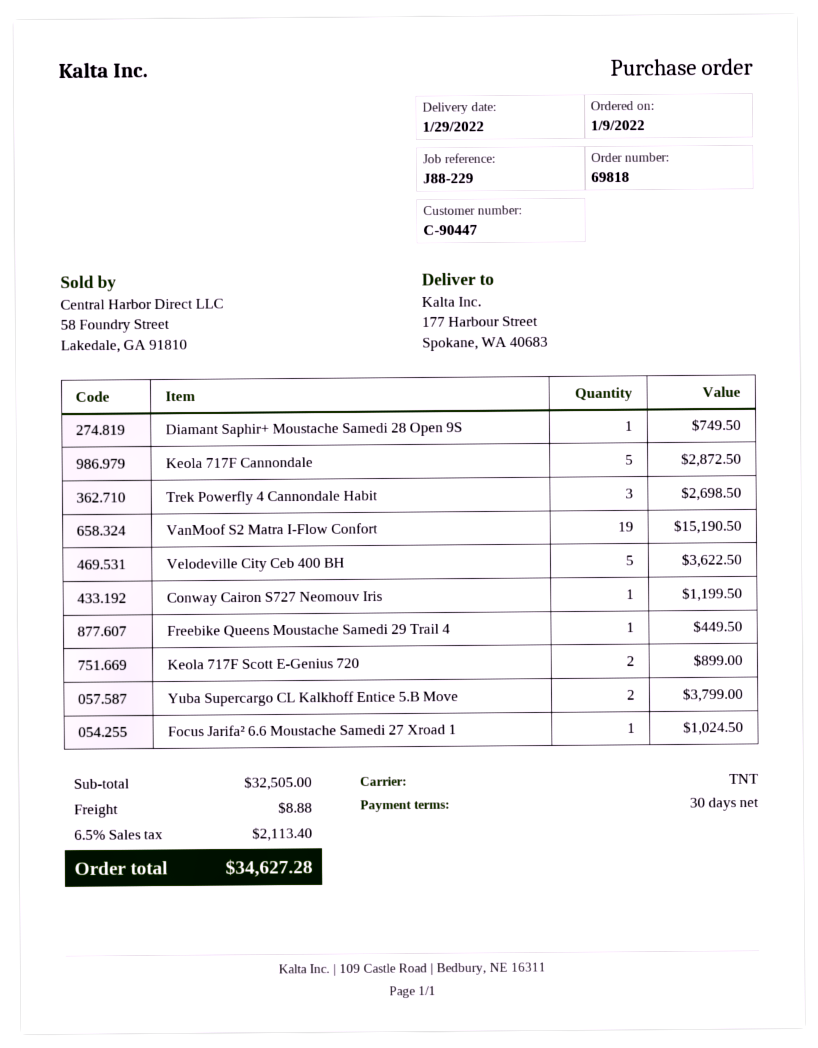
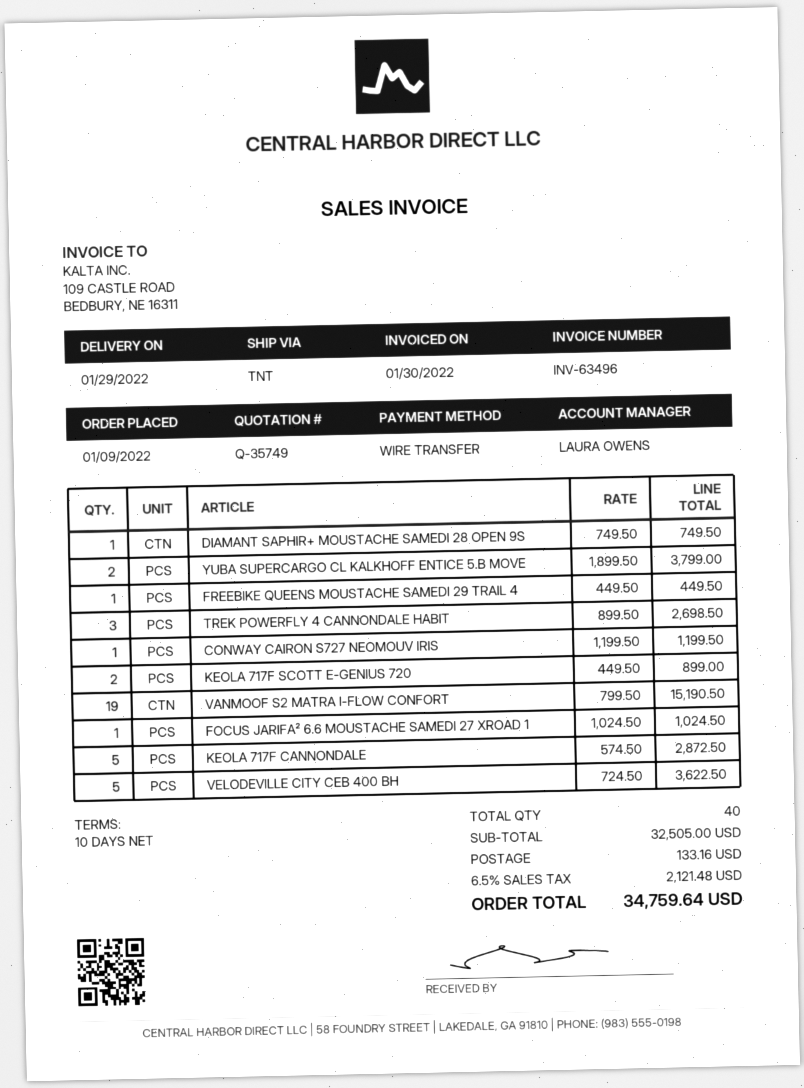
payment terms: 30 days -> 10 days
shipping: 8.88 -> 133.16
tax: 6.5% = 2113.40 -> 6.5% = 2121.48
total: 34627.28 -> 34759.64

